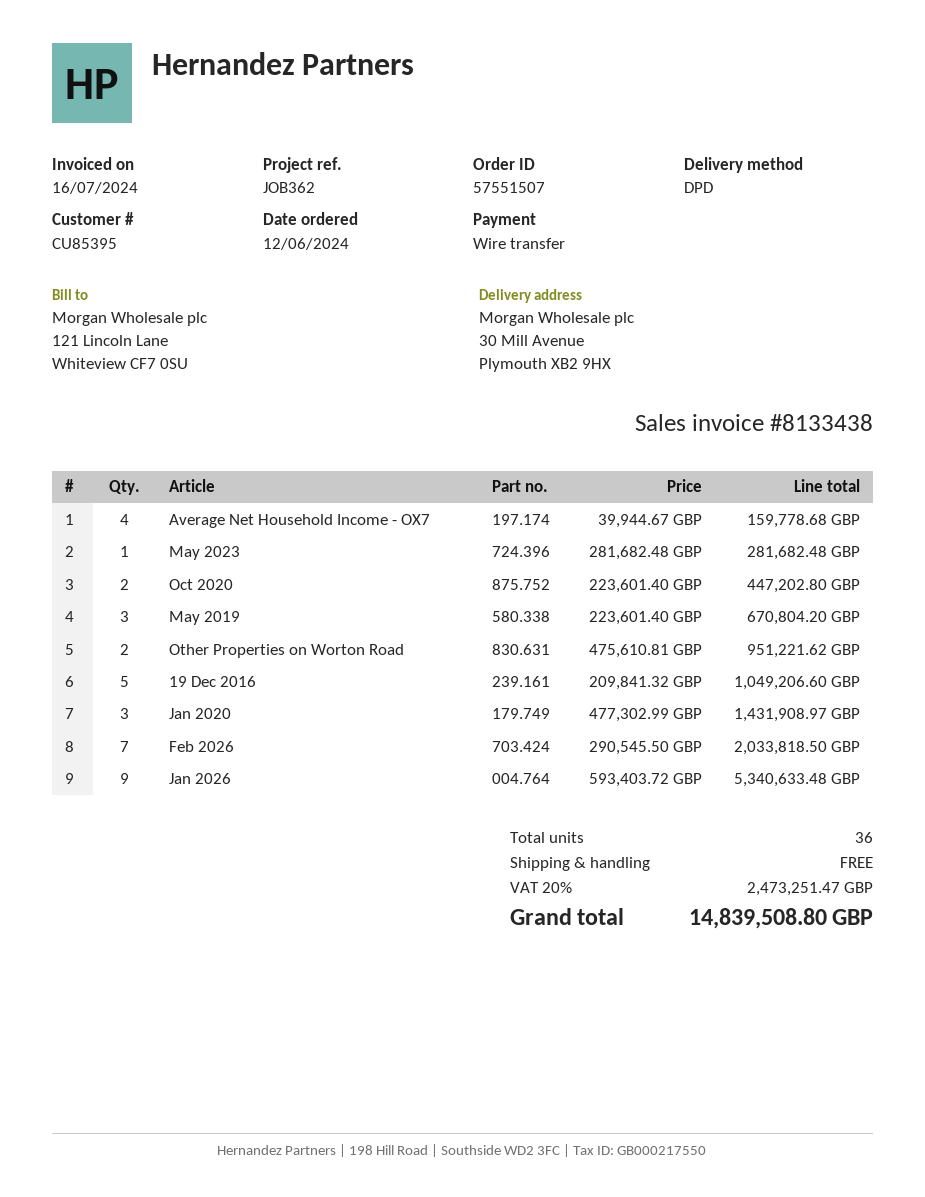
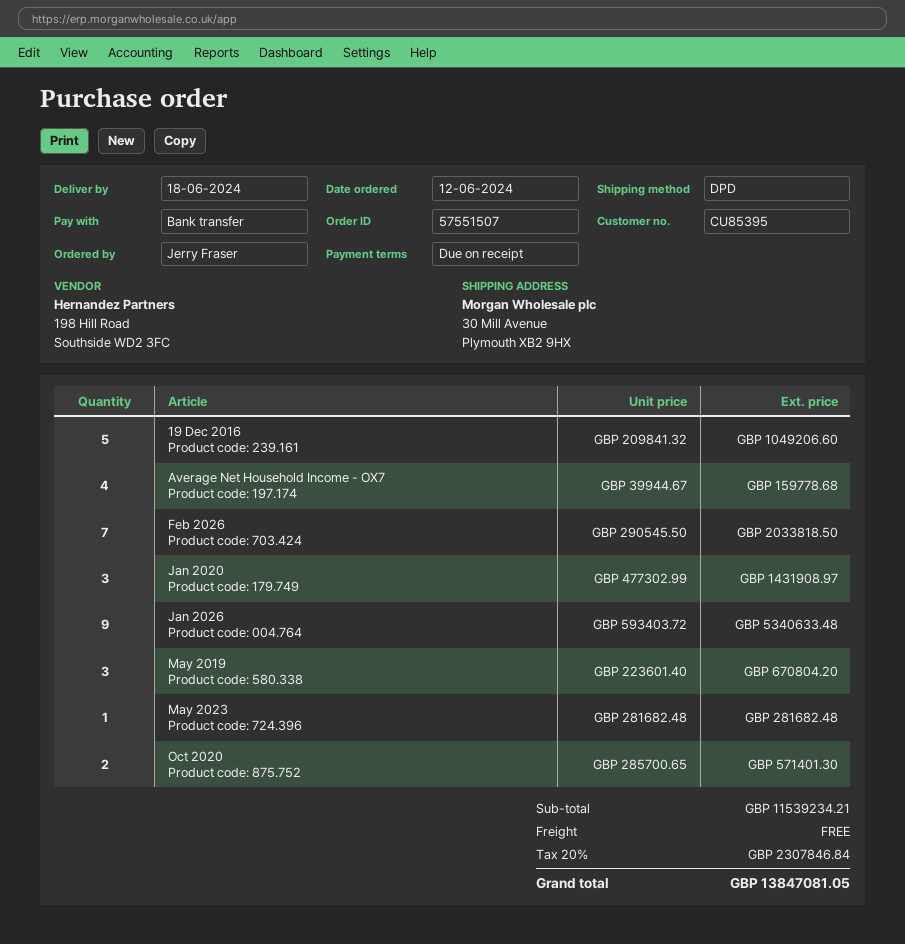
Oct 2020: 2 x 223601.40 = 447202.80 -> 2 x 285700.65 = 571401.30
Other Properties on Worton Road: 2 x 475610.81 = 951221.62 -> none
tax: 20% = 2473251.47 -> 20% = 2307846.84
total: 14839508.80 -> 13847081.05

